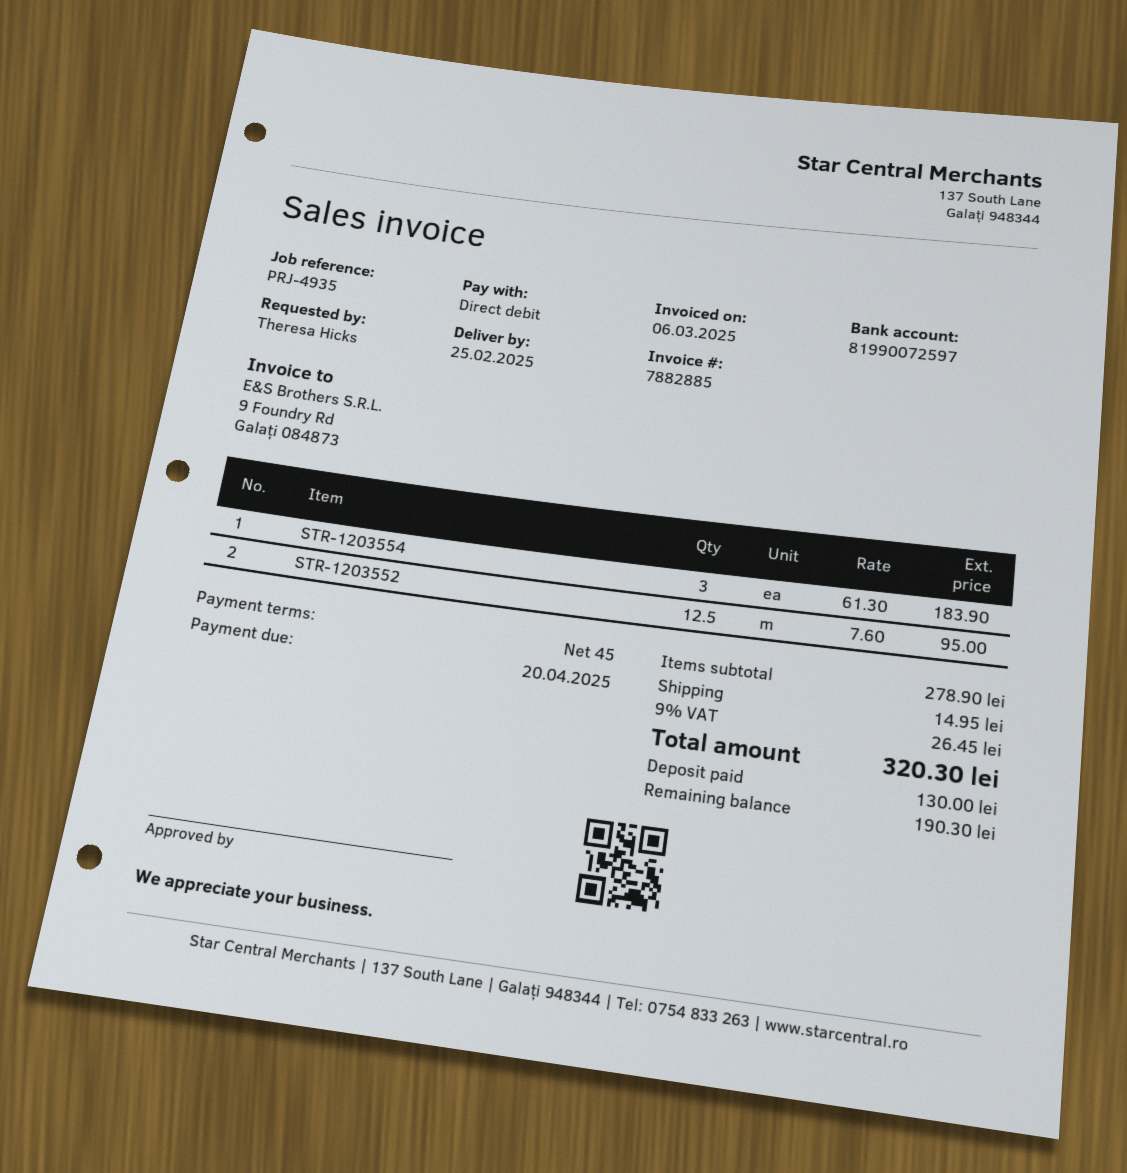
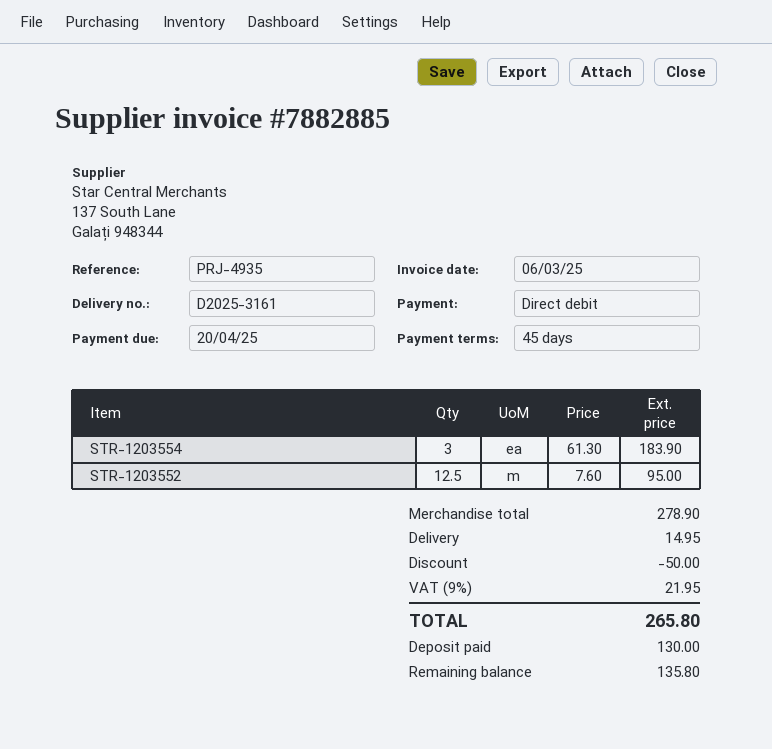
discount: none -> 50.00
tax: 9% = 26.45 -> 9% = 21.95
total: 320.30 -> 265.80
balance: 190.30 -> 135.80

